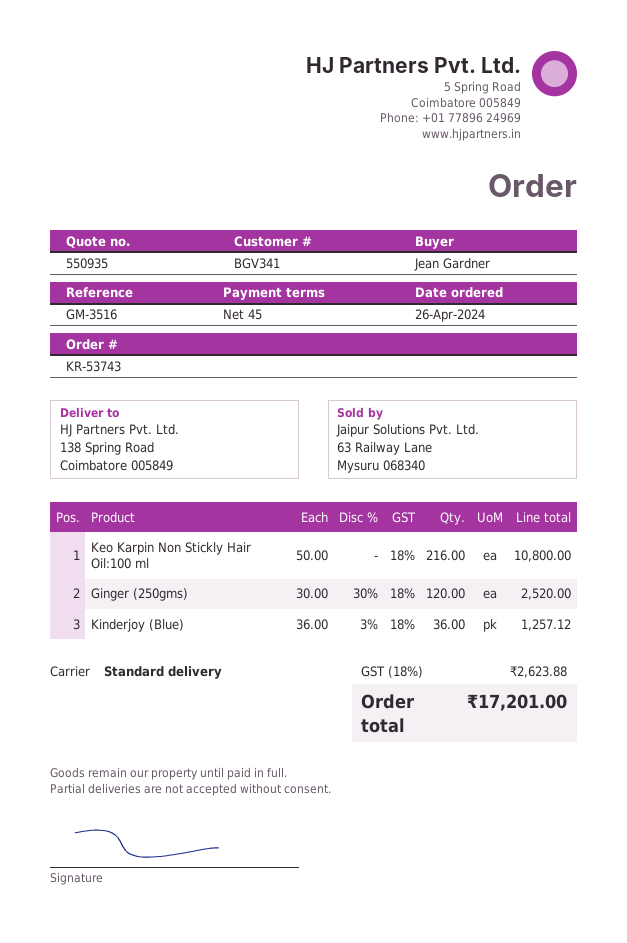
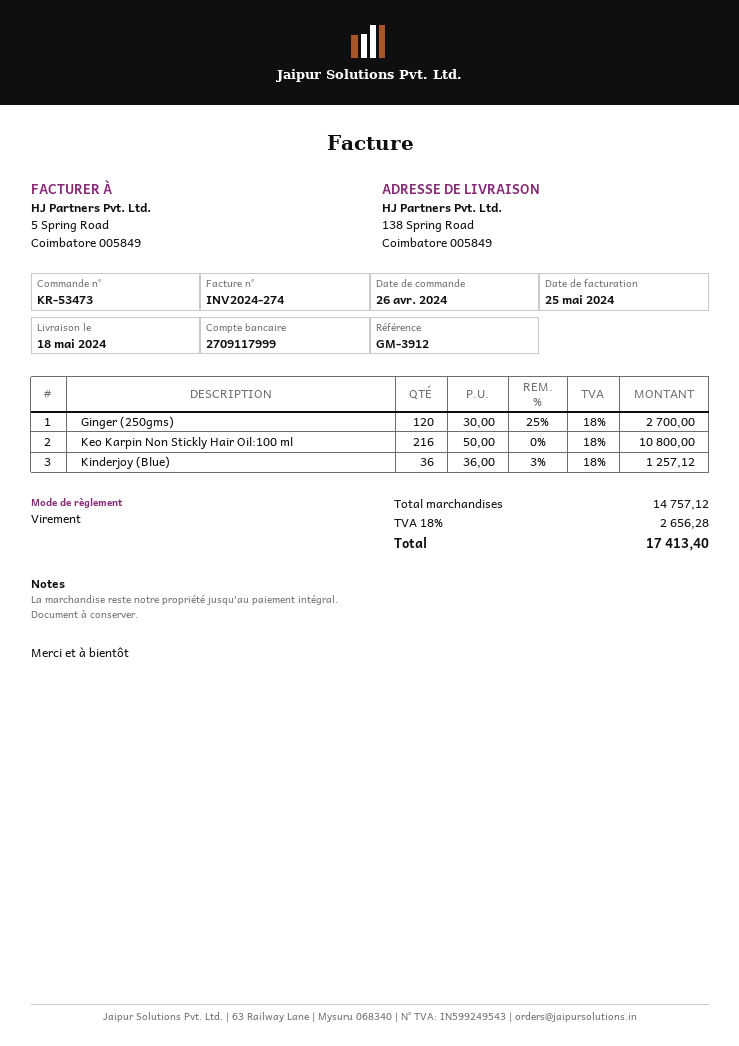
order number: KR-53743 -> KR-53473
reference: GM-3516 -> GM-3912
Ginger (250gms): 120 x 30.00 - 30% = 2520.00 -> 120 x 30.00 - 25% = 2700.00
tax: 18% = 2623.88 -> 18% = 2656.28
total: 17201.00 -> 17413.40

